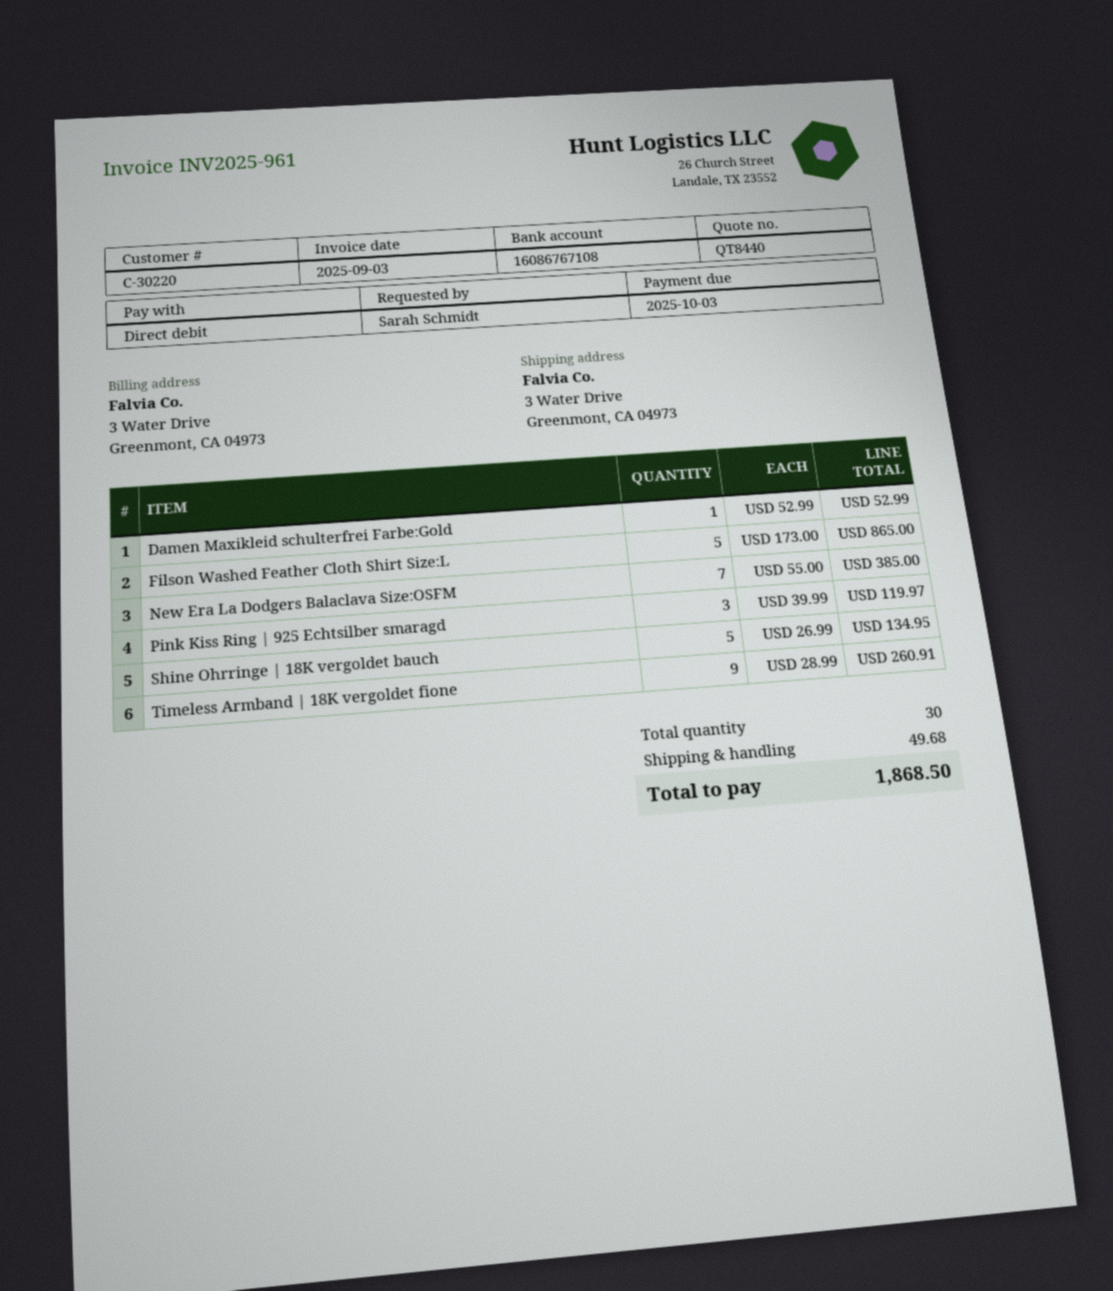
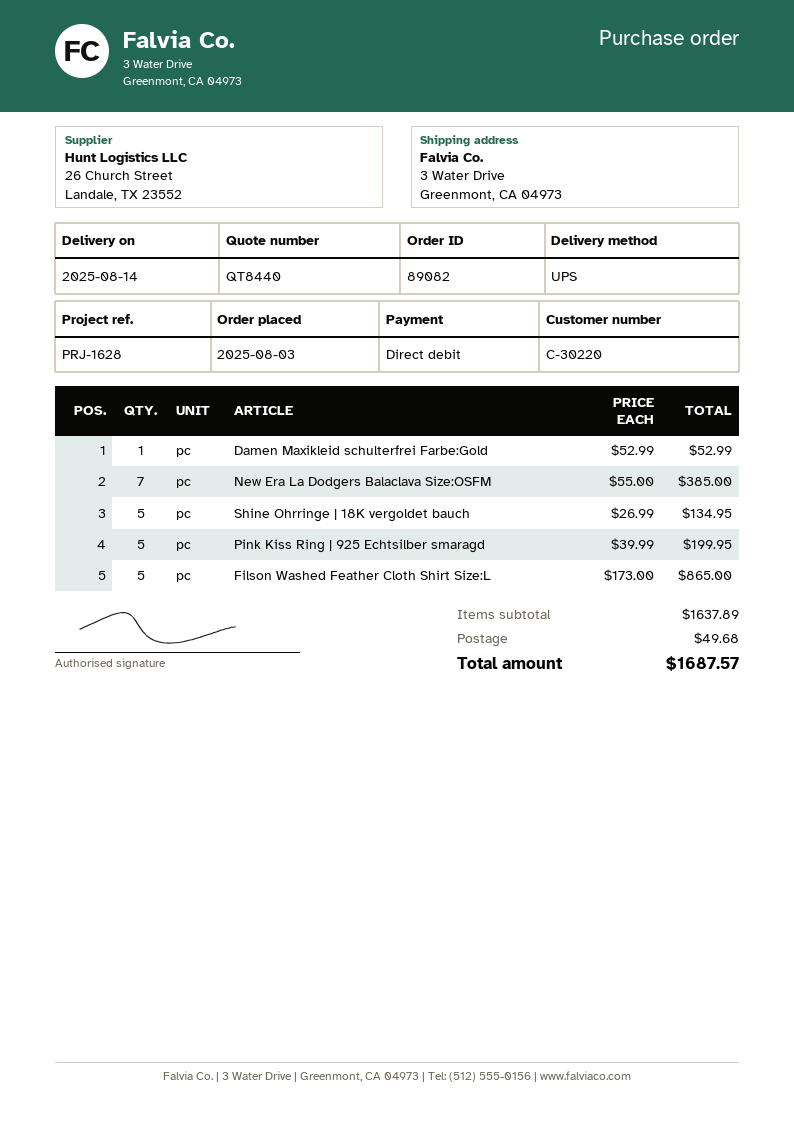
Pink Kiss Ring | 925 Echtsilber smaragd: 3 x 39.99 = 119.97 -> 5 x 39.99 = 199.95
Timeless Armband | 18K vergoldet fione: 9 x 28.99 = 260.91 -> none
total: 1868.50 -> 1687.57

